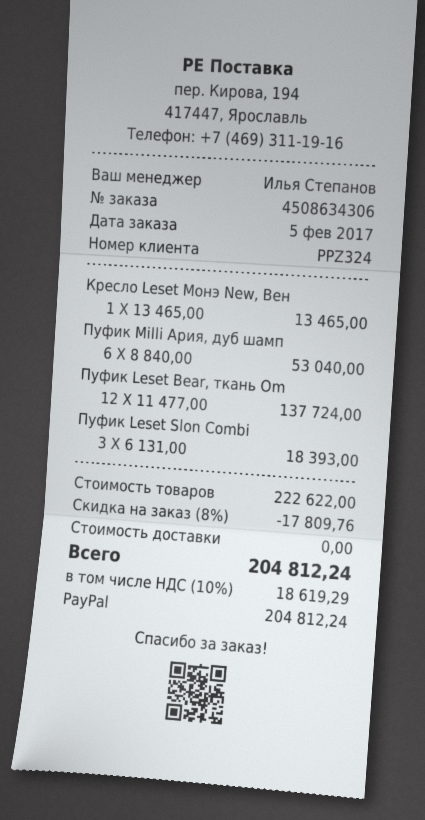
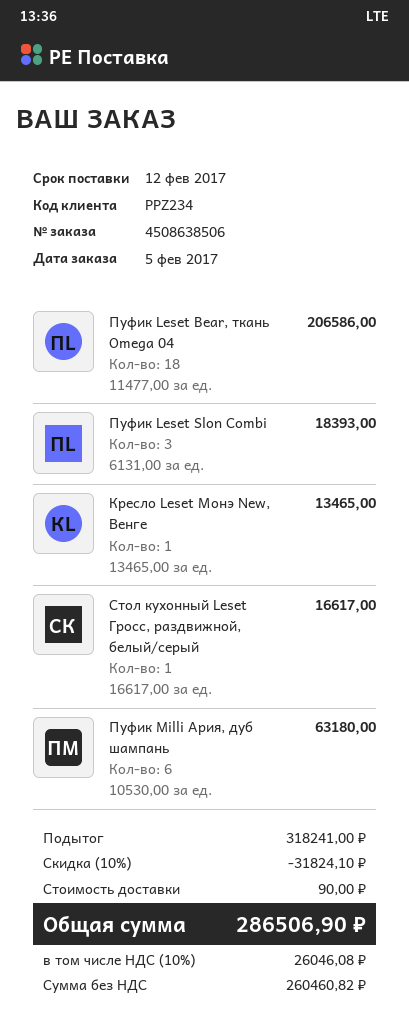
order number: 4508634306 -> 4508638506
customer number: PPZ324 -> PPZ234
Пуфик Milli Ария, дуб шамп: 6 x 8840.00 = 53040.00 -> 6 x 10530.00 = 63180.00
Пуфик Leset Bear, ткань Om: 12 x 11477.00 = 137724.00 -> 18 x 11477.00 = 206586.00
Стол кухонный Leset Гросс, раздвижной, белый/серый: none -> 1 x 16617.00 = 16617.00
subtotal: 222622.00 -> 318241.00
discount: 8% = 17809.76 -> 10% = 31824.10
shipping: 0.00 -> 90.00
tax: 10% = 18619.29 -> 10% = 26046.08
total: 204812.24 -> 286506.90

